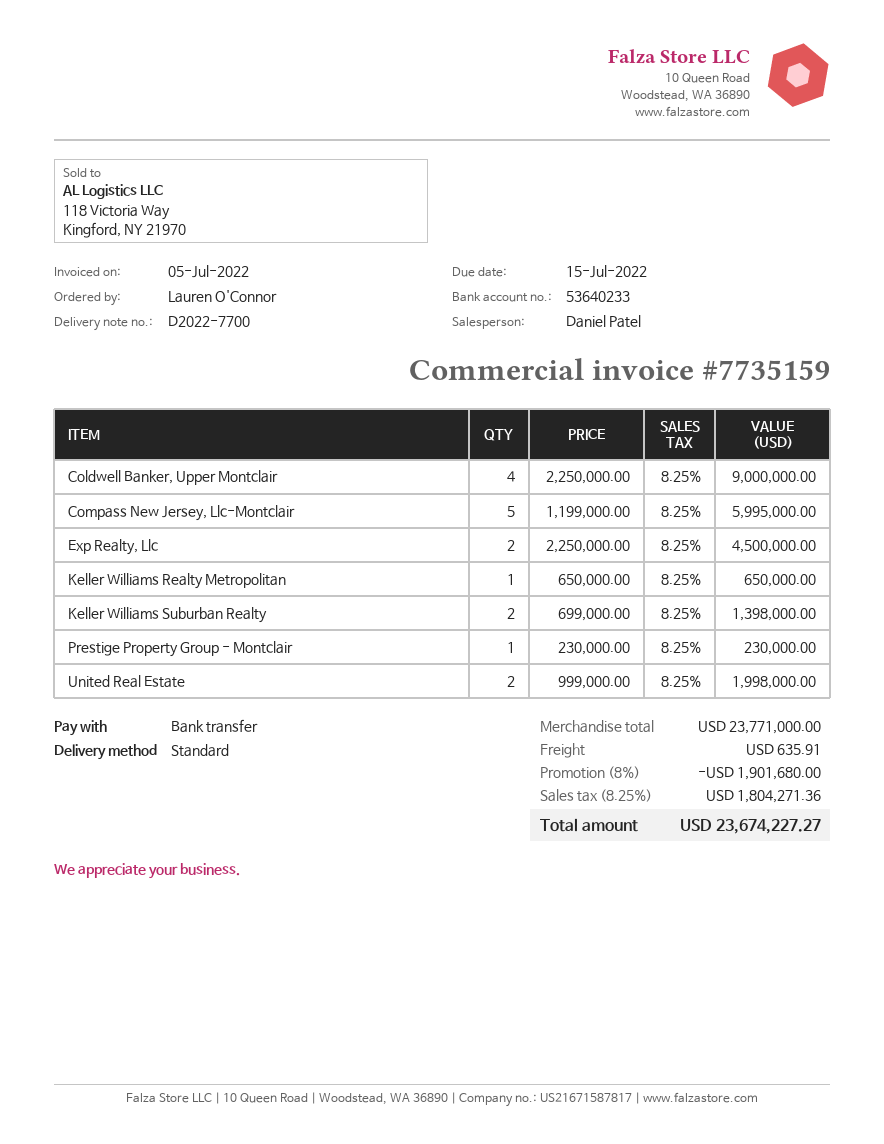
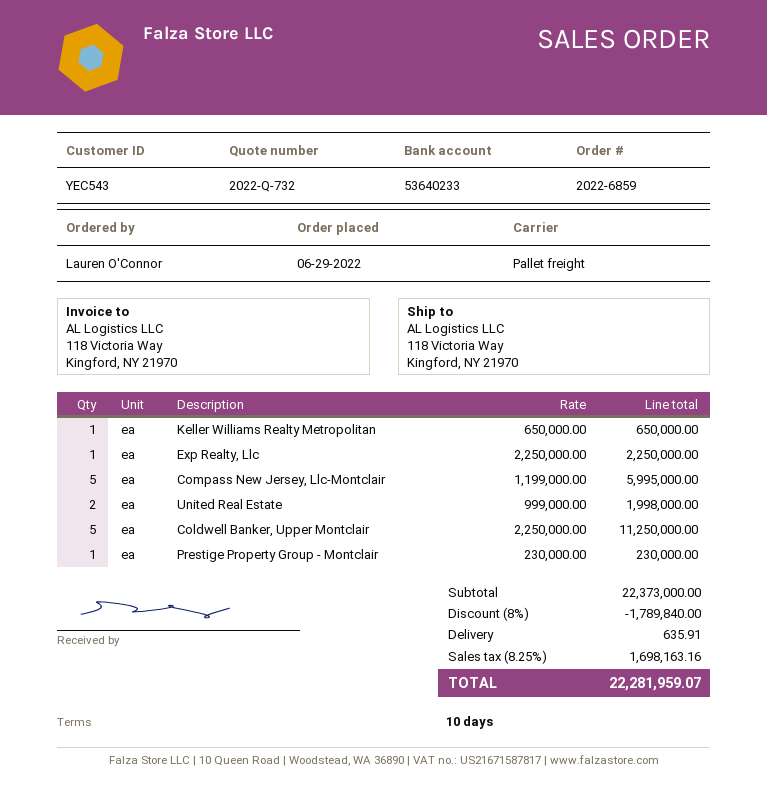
shipping method: standard -> pallet freight
Coldwell Banker, Upper Montclair: 4 x 2250000.00 = 9000000.00 -> 5 x 2250000.00 = 11250000.00
Exp Realty, Llc: 2 x 2250000.00 = 4500000.00 -> 1 x 2250000.00 = 2250000.00
Keller Williams Suburban Realty: 2 x 699000.00 = 1398000.00 -> none
subtotal: 23771000.00 -> 22373000.00
discount: 8% = 1901680.00 -> 8% = 1789840.00
tax: 8.25% = 1804271.36 -> 8.25% = 1698163.16
total: 23674227.27 -> 22281959.07

